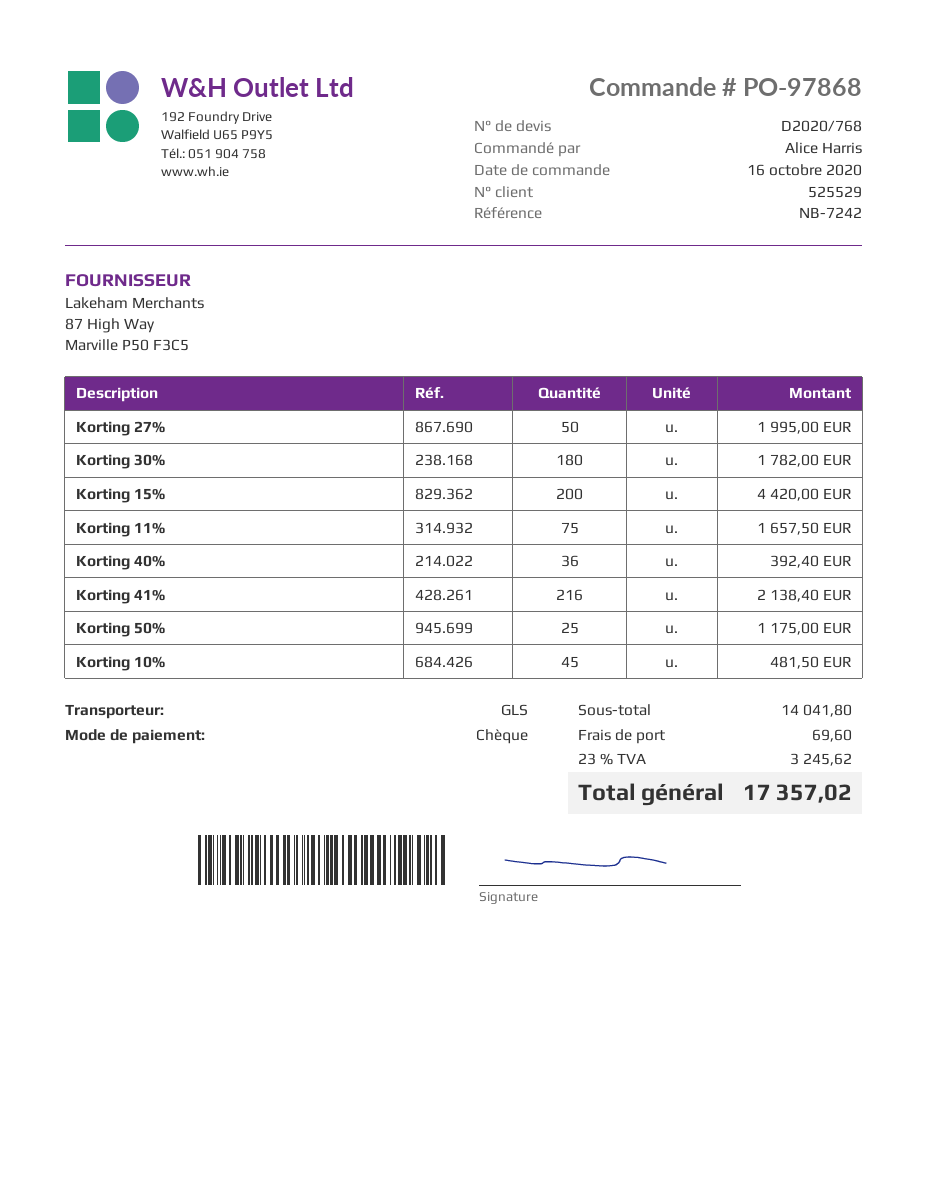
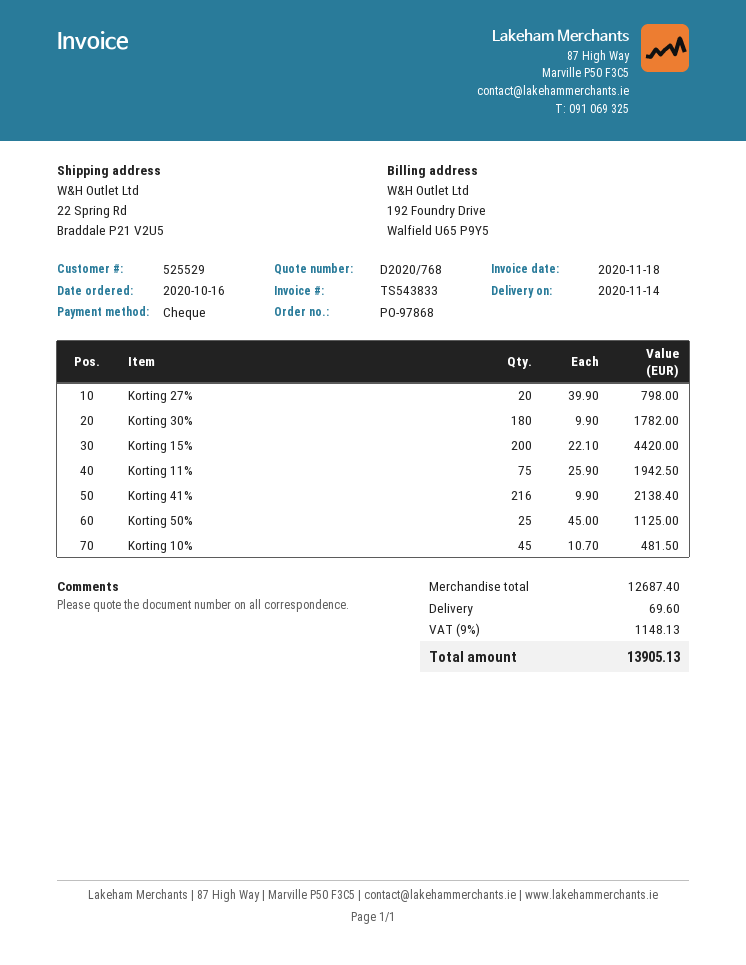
Korting 27%: 50 for 1995.00 -> 20 for 798.00
Korting 11%: 75 for 1657.50 -> 75 for 1942.50
Korting 40%: 36 for 392.40 -> none
Korting 50%: 25 for 1175.00 -> 25 for 1125.00
subtotal: 14041.80 -> 12687.40
tax: 23% = 3245.62 -> 9% = 1148.13
total: 17357.02 -> 13905.13

